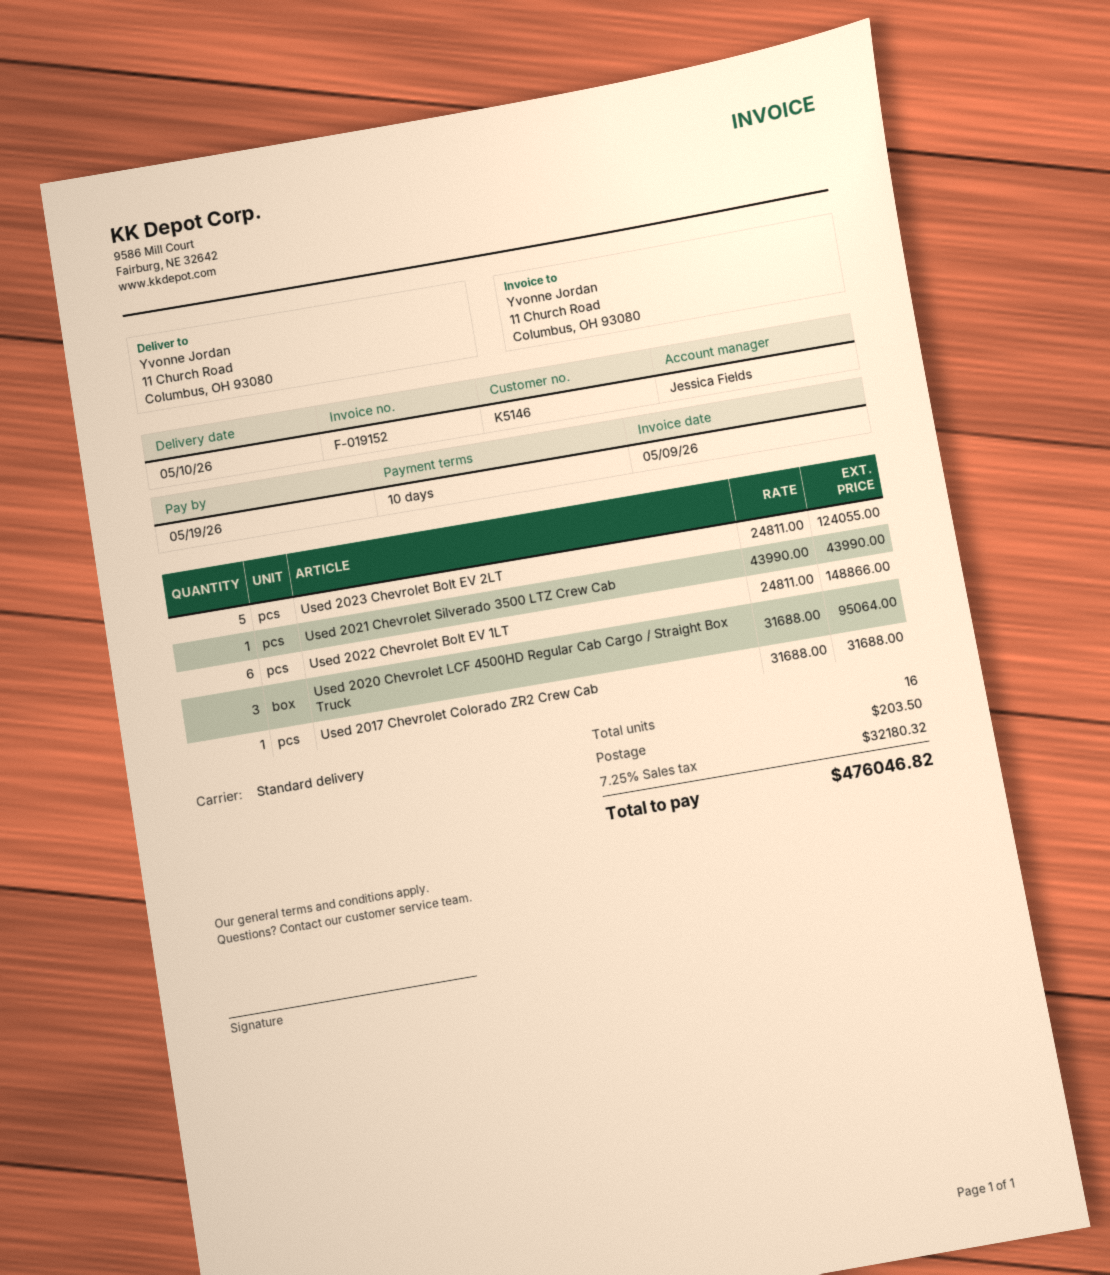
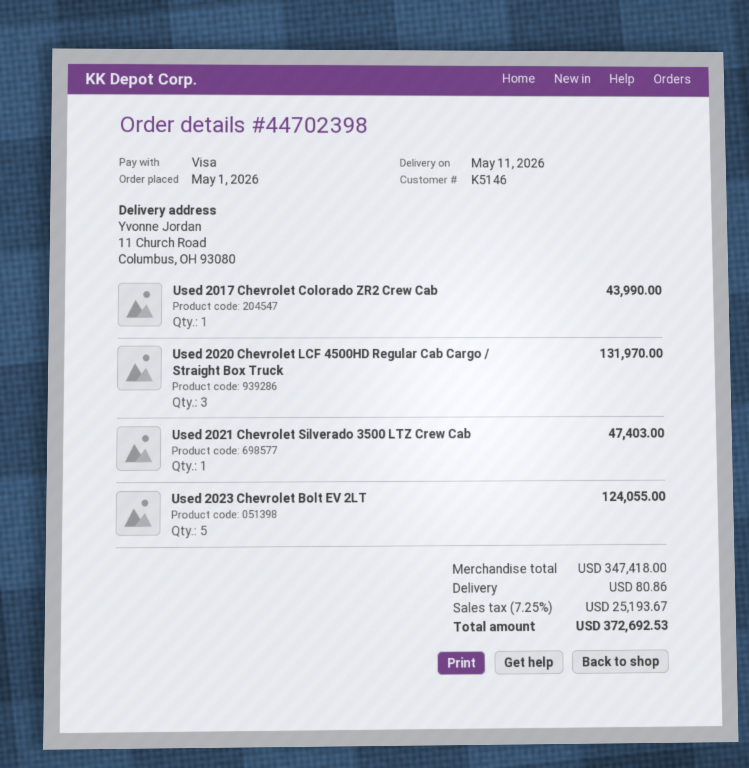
delivery date: 2026-05-10 -> 2026-05-11
Used 2021 Chevrolet Silverado 3500 LTZ Crew Cab: 1 for 43990.00 -> 1 for 47403.00
Used 2022 Chevrolet Bolt EV 1LT: 6 for 148866.00 -> none
Used 2020 Chevrolet LCF 4500HD Regular Cab Cargo / Straight Box Truck: 3 for 95064.00 -> 3 for 131970.00
Used 2017 Chevrolet Colorado ZR2 Crew Cab: 1 for 31688.00 -> 1 for 43990.00
shipping: 203.50 -> 80.86
tax: 7.25% = 32180.32 -> 7.25% = 25193.67
total: 476046.82 -> 372692.53

